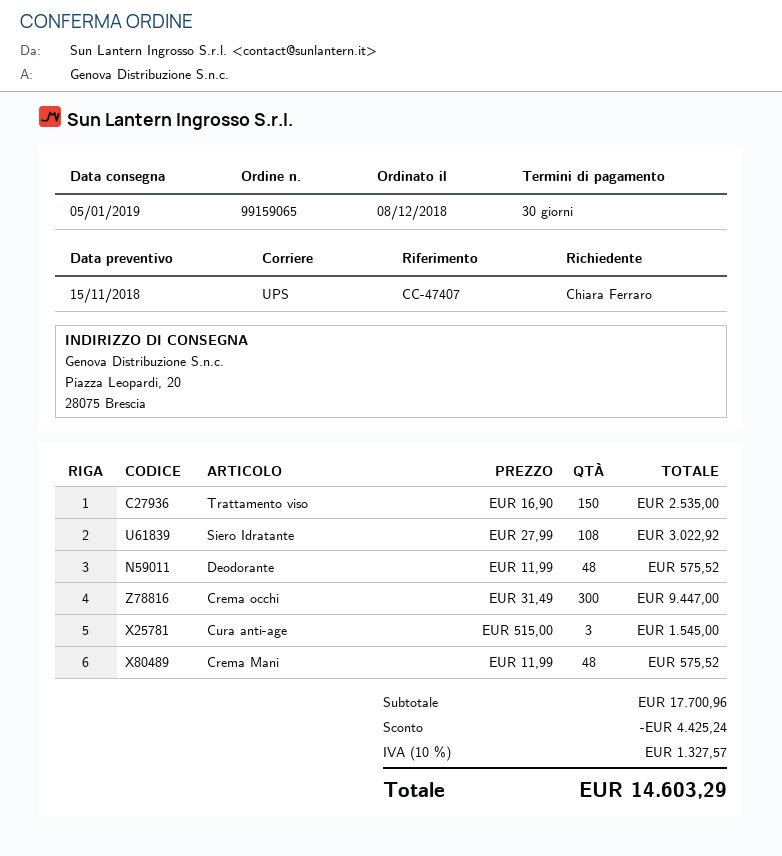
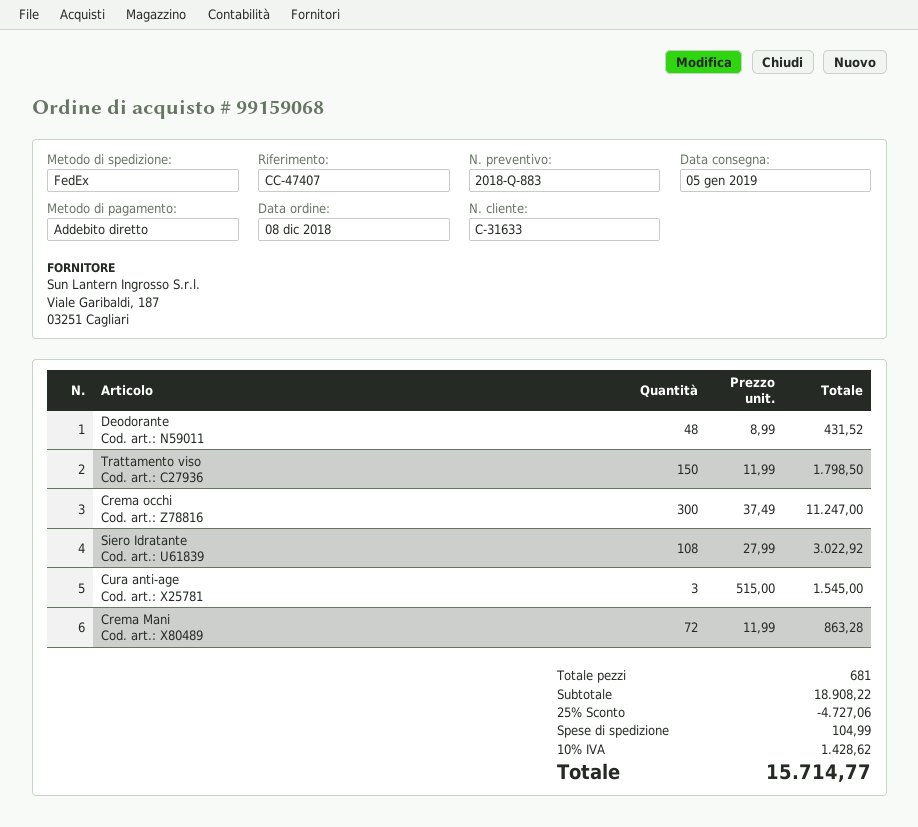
order number: 99159065 -> 99159068
shipping method: UPS -> FedEx
Trattamento viso: 150 x 16.90 = 2535.00 -> 150 x 11.99 = 1798.50
Deodorante: 48 x 11.99 = 575.52 -> 48 x 8.99 = 431.52
Crema occhi: 300 x 31.49 = 9447.00 -> 300 x 37.49 = 11247.00
Crema Mani: 48 x 11.99 = 575.52 -> 72 x 11.99 = 863.28
subtotal: 17700.96 -> 18908.22
discount: 4425.24 -> 4727.06
shipping: none -> 104.99
tax: 10% = 1327.57 -> 10% = 1428.62
total: 14603.29 -> 15714.77

